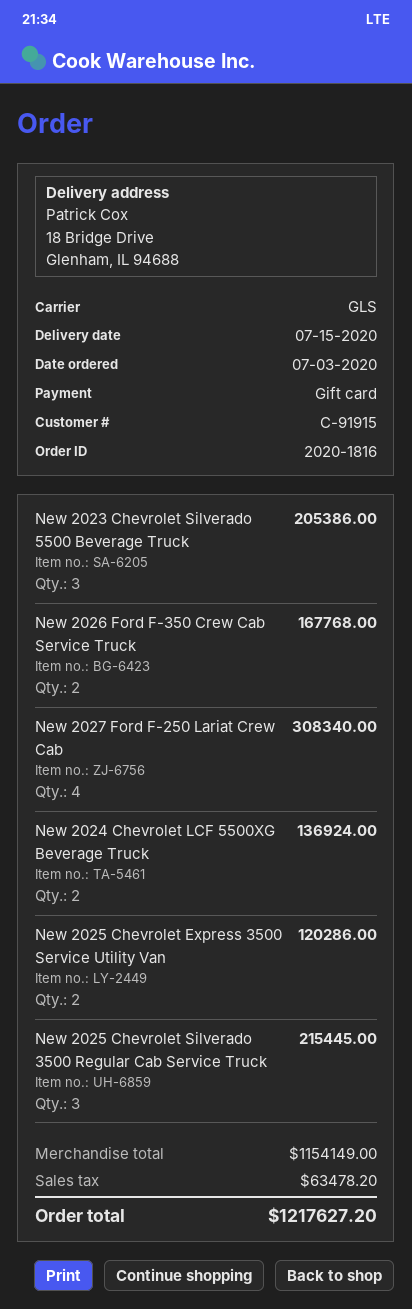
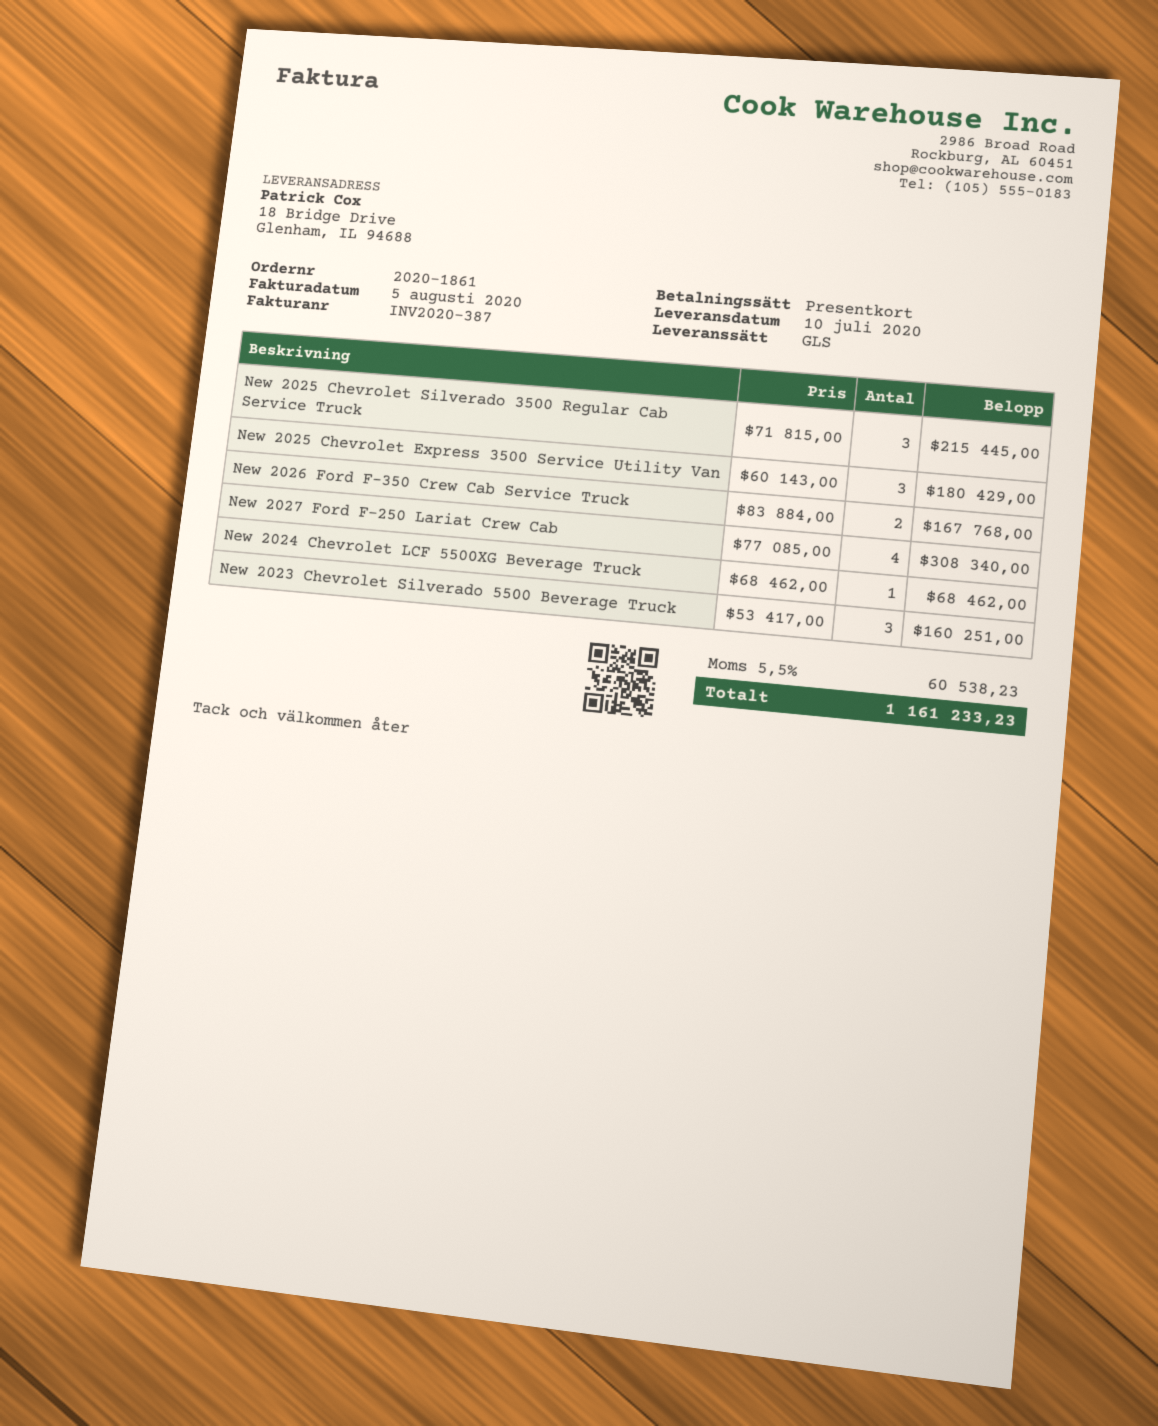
order number: 2020-1816 -> 2020-1861
delivery date: 2020-07-15 -> 2020-07-10
New 2023 Chevrolet Silverado 5500 Beverage Truck: 3 for 205386.00 -> 3 for 160251.00
New 2024 Chevrolet LCF 5500XG Beverage Truck: 2 for 136924.00 -> 1 for 68462.00
New 2025 Chevrolet Express 3500 Service Utility Van: 2 for 120286.00 -> 3 for 180429.00
tax: 63478.20 -> 60538.23
total: 1217627.20 -> 1161233.23

